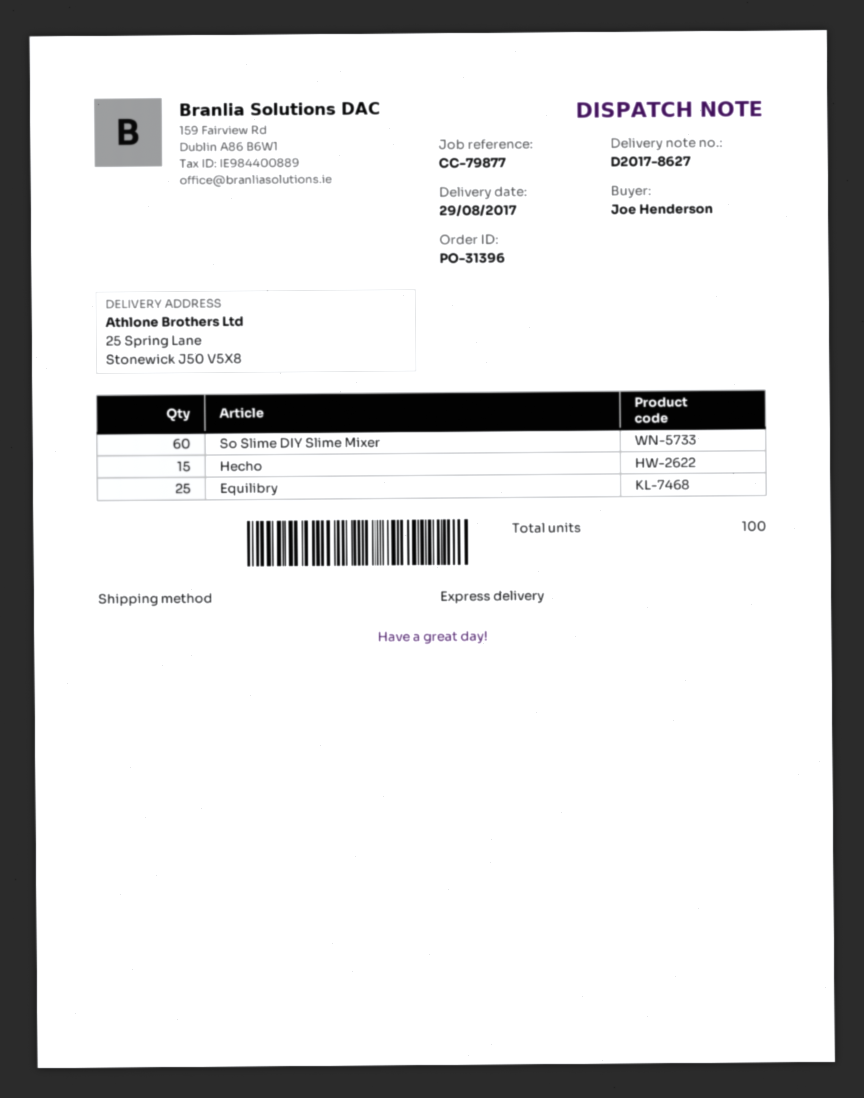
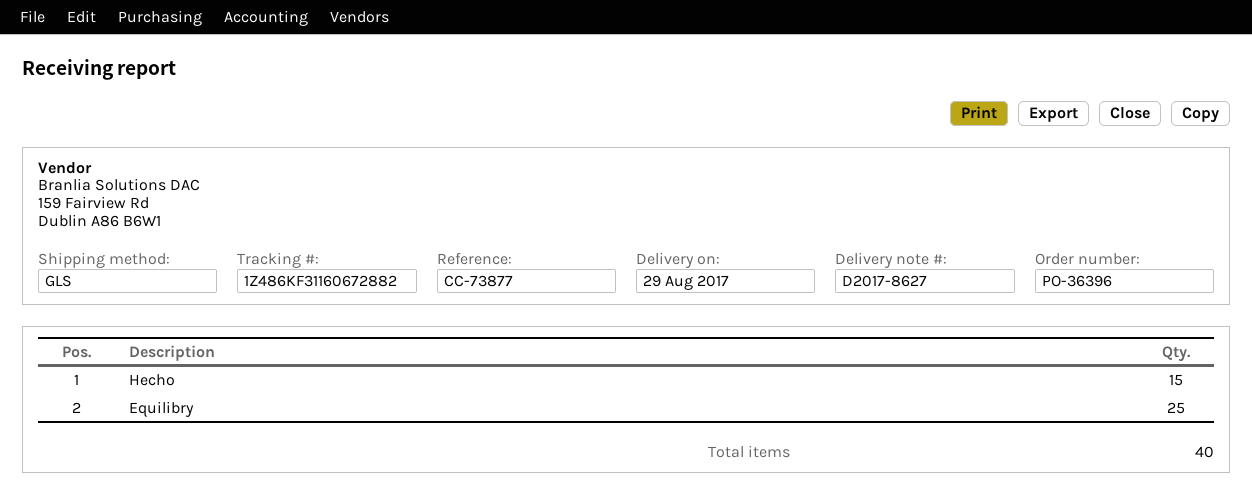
order number: PO-31396 -> PO-36396
reference: CC-79877 -> CC-73877
shipping method: express -> GLS
So Slime DIY Slime Mixer: 60 -> none
total quantity: 100 -> 40

